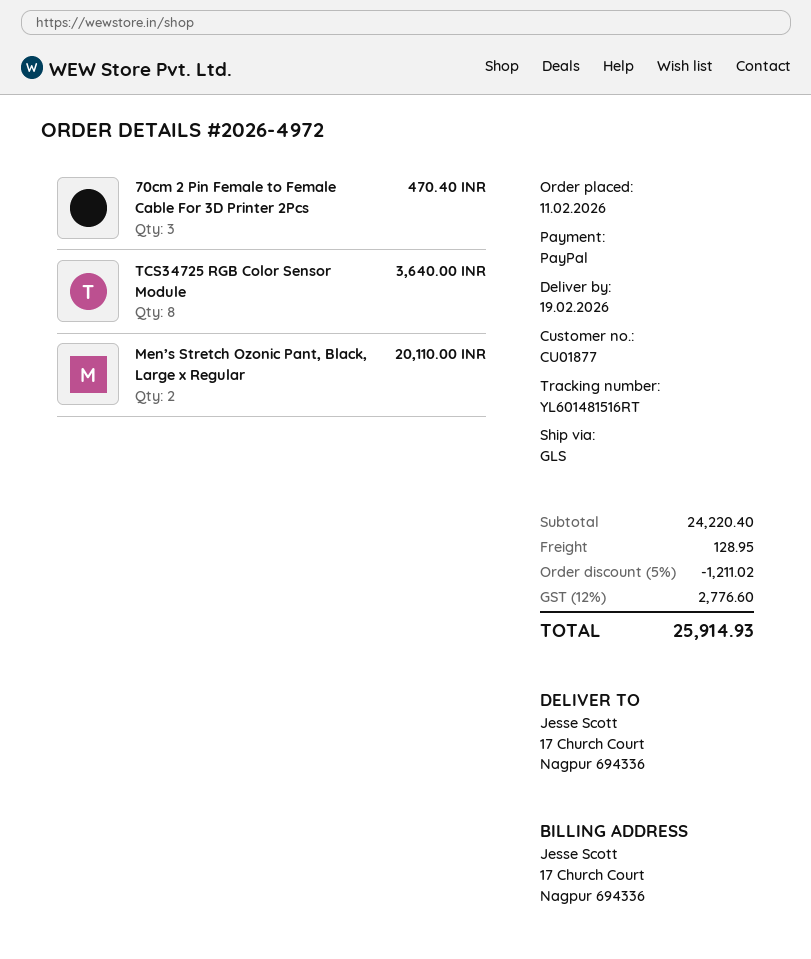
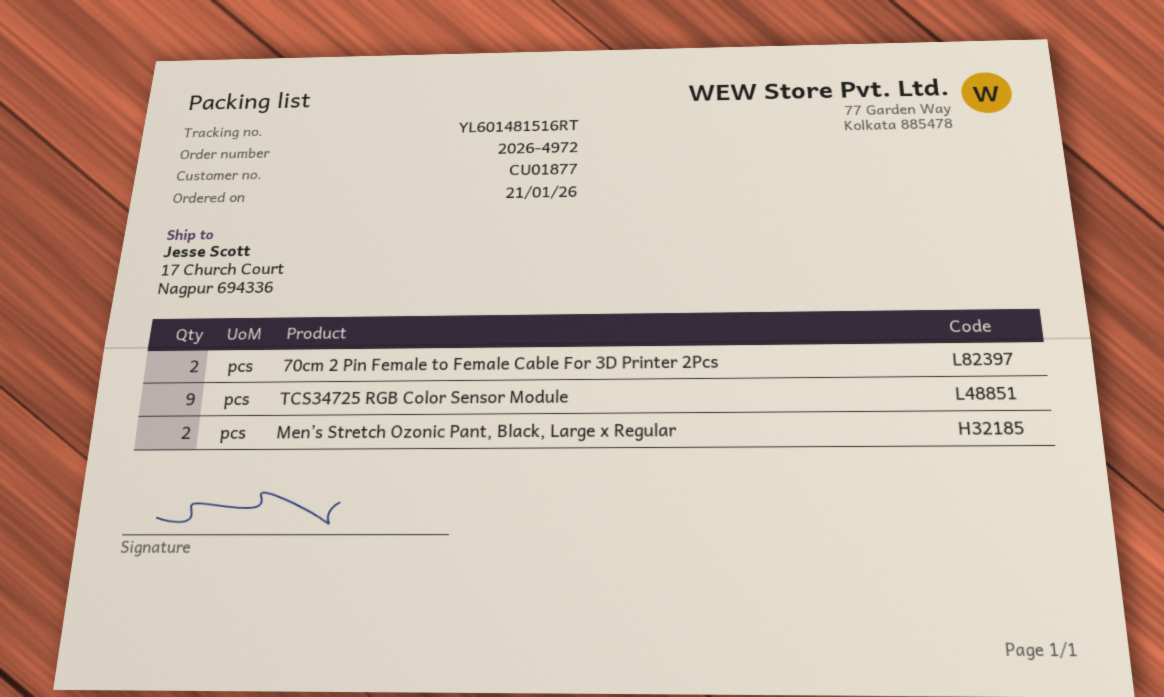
order date: 2026-02-11 -> 2026-01-21
70cm 2 Pin Female to Female Cable For 3D Printer 2Pcs: 3 -> 2
TCS34725 RGB Color Sensor Module: 8 -> 9

